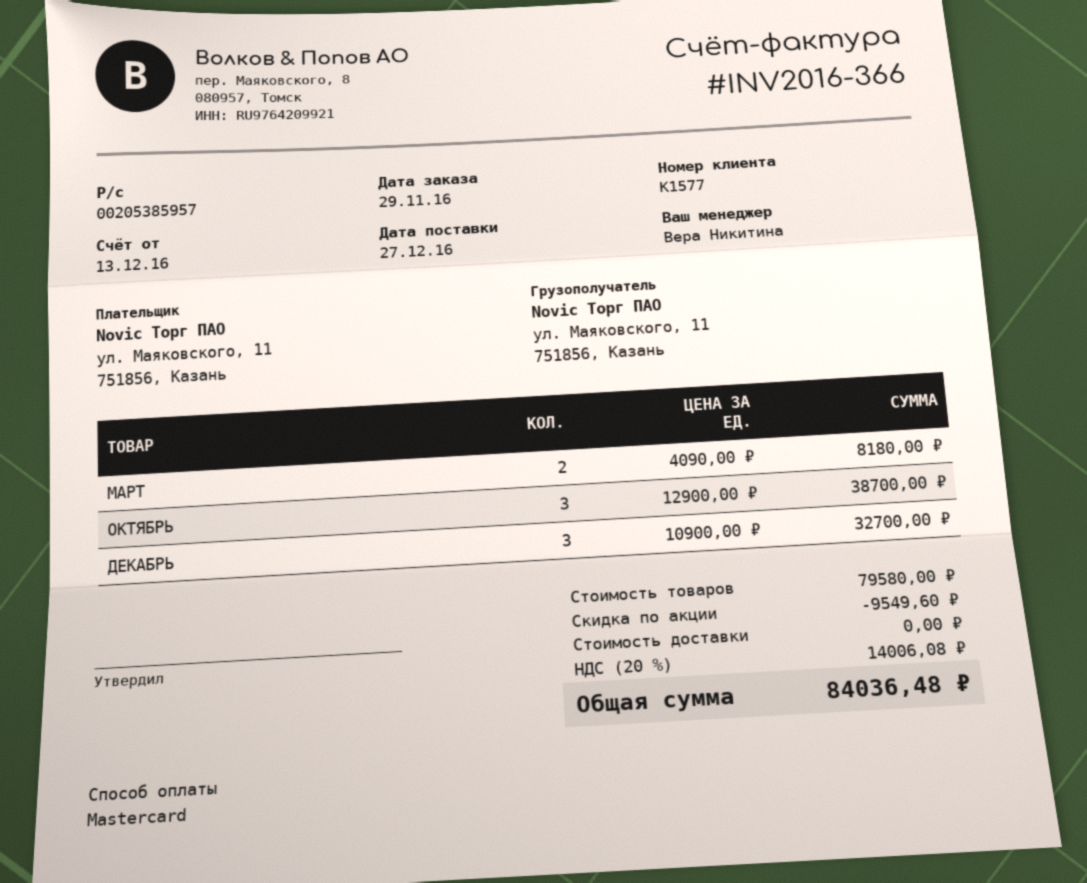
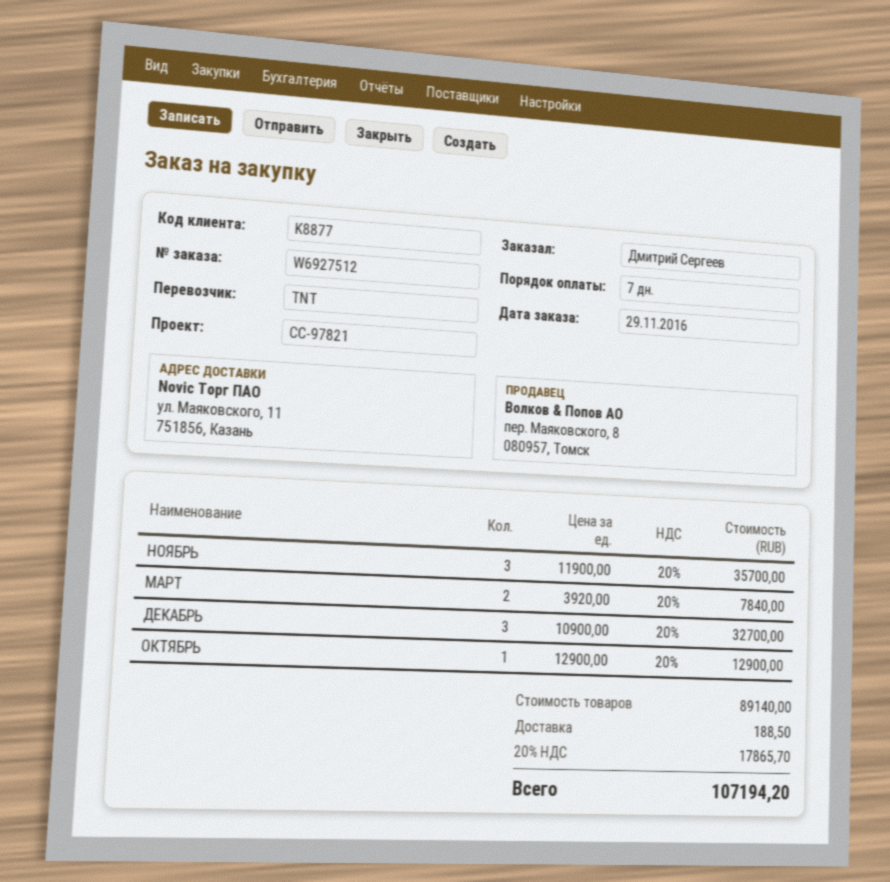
customer number: K1577 -> K8877
МАРТ: 2 x 4090.00 = 8180.00 -> 2 x 3920.00 = 7840.00
ОКТЯБРЬ: 3 x 12900.00 = 38700.00 -> 1 x 12900.00 = 12900.00
НОЯБРЬ: none -> 3 x 11900.00 = 35700.00
subtotal: 79580.00 -> 89140.00
discount: 9549.60 -> none
shipping: 0.00 -> 188.50
tax: 20% = 14006.08 -> 20% = 17865.70
total: 84036.48 -> 107194.20

